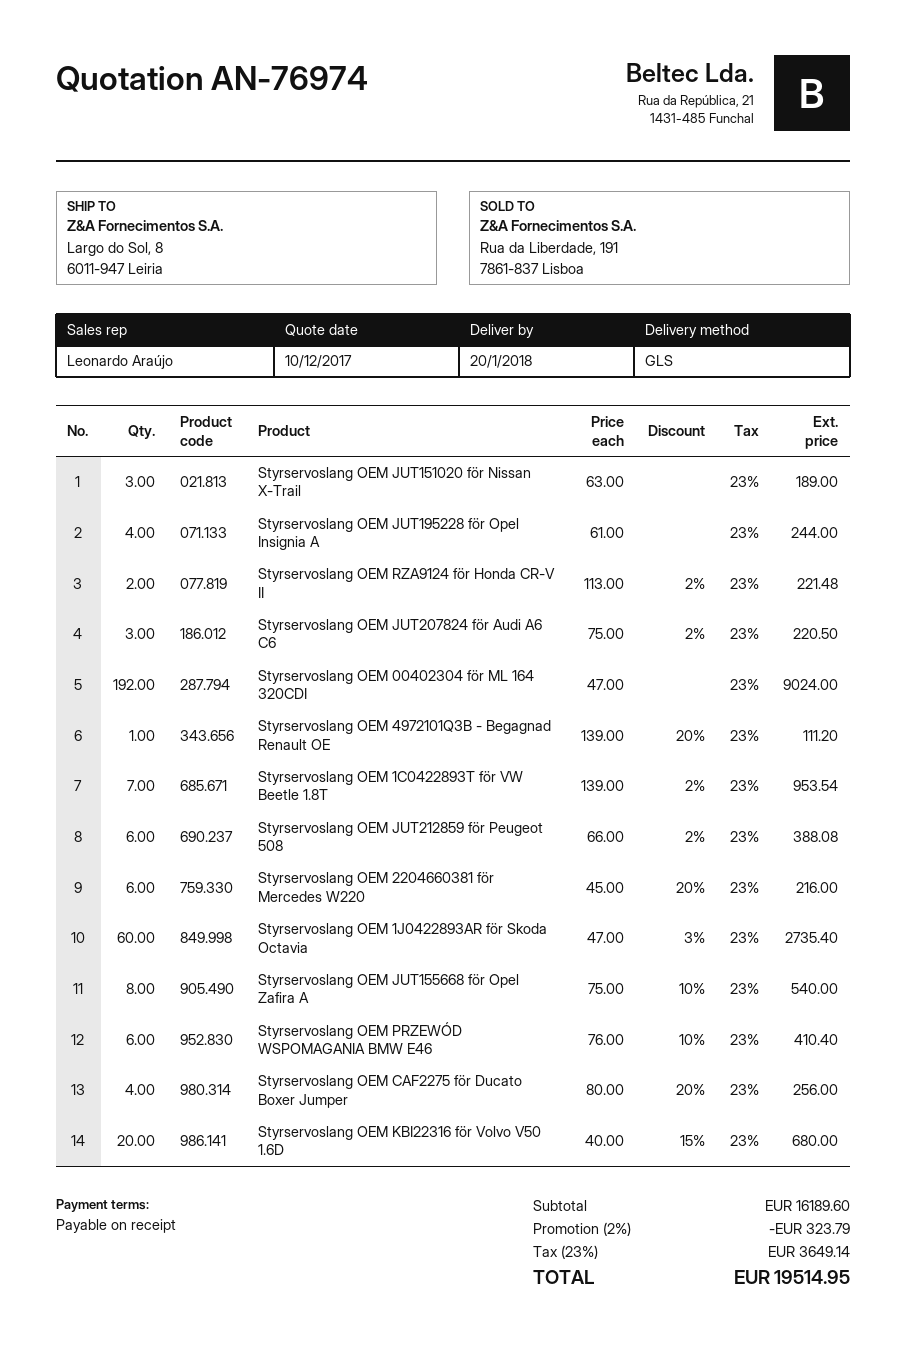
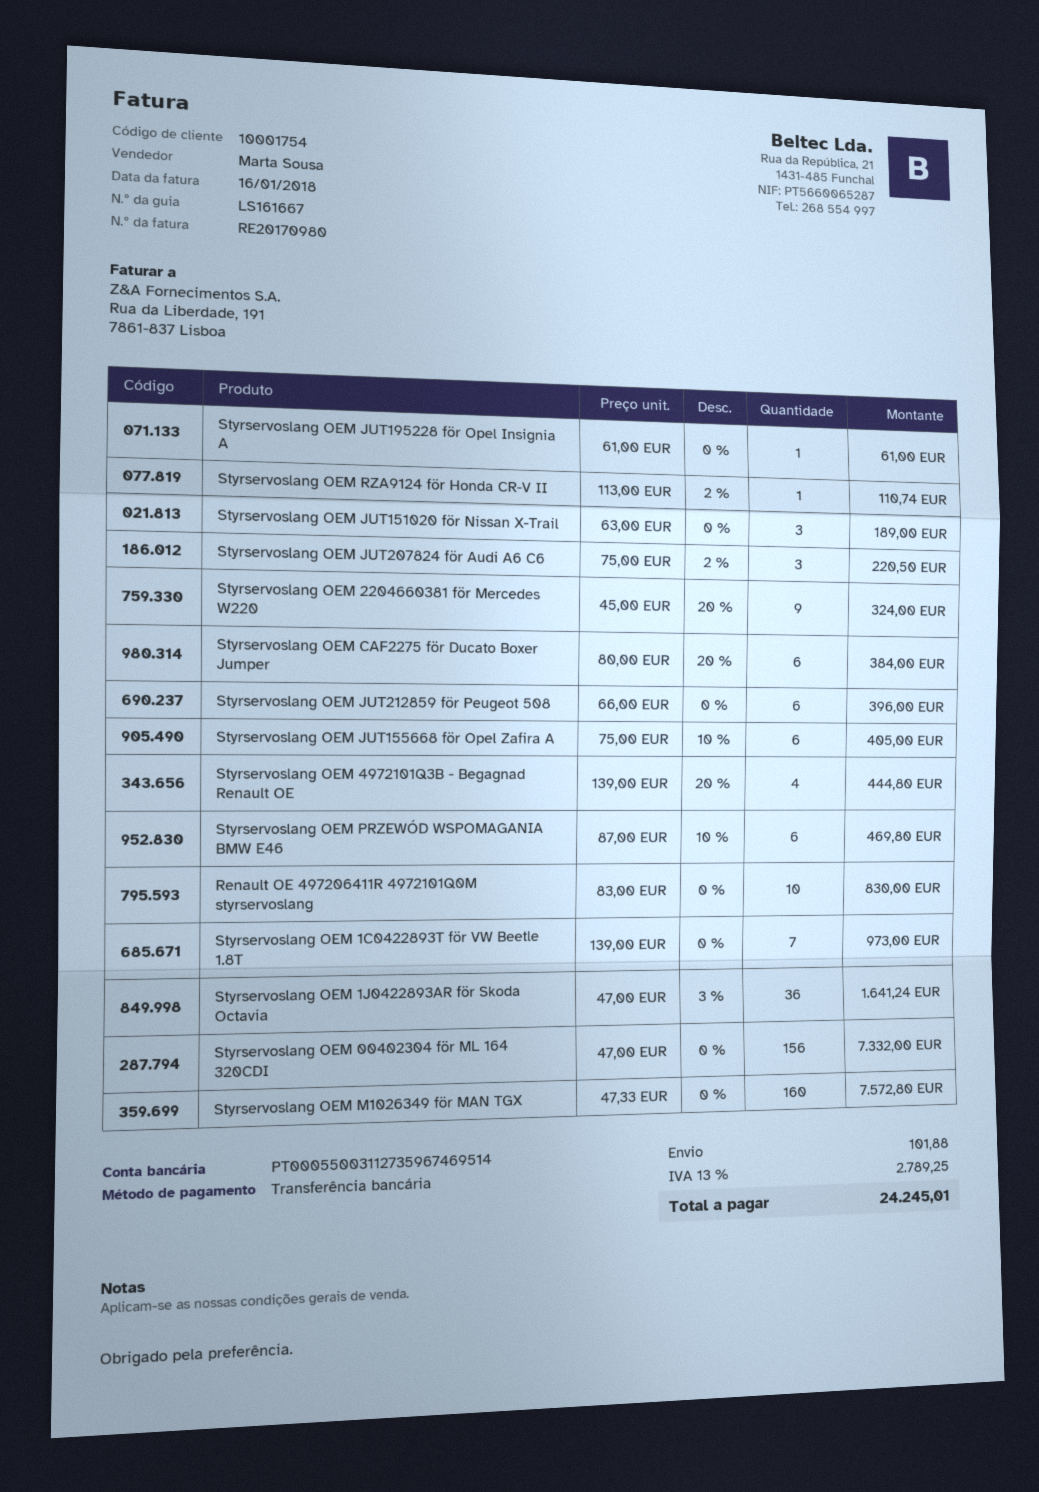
sales rep: Leonardo Araújo -> Marta Sousa
Styrservoslang OEM JUT195228 för Opel Insignia A: 4 x 61.00 = 244.00 -> 1 x 61.00 = 61.00
Styrservoslang OEM RZA9124 för Honda CR-V II: 2 x 113.00 - 2% = 221.48 -> 1 x 113.00 - 2% = 110.74
Styrservoslang OEM 00402304 för ML 164 320CDI: 192 x 47.00 = 9024.00 -> 156 x 47.00 = 7332.00
Styrservoslang OEM 4972101Q3B - Begagnad Renault OE: 1 x 139.00 - 20% = 111.20 -> 4 x 139.00 - 20% = 444.80
Styrservoslang OEM 1C0422893T för VW Beetle 1.8T: 7 x 139.00 - 2% = 953.54 -> 7 x 139.00 = 973.00
Styrservoslang OEM JUT212859 för Peugeot 508: 6 x 66.00 - 2% = 388.08 -> 6 x 66.00 = 396.00
Styrservoslang OEM 2204660381 för Mercedes W220: 6 x 45.00 - 20% = 216.00 -> 9 x 45.00 - 20% = 324.00
Styrservoslang OEM 1J0422893AR för Skoda Octavia: 60 x 47.00 - 3% = 2735.40 -> 36 x 47.00 - 3% = 1641.24
Styrservoslang OEM JUT155668 för Opel Zafira A: 8 x 75.00 - 10% = 540.00 -> 6 x 75.00 - 10% = 405.00
Styrservoslang OEM PRZEWÓD WSPOMAGANIA BMW E46: 6 x 76.00 - 10% = 410.40 -> 6 x 87.00 - 10% = 469.80
Styrservoslang OEM CAF2275 för Ducato Boxer Jumper: 4 x 80.00 - 20% = 256.00 -> 6 x 80.00 - 20% = 384.00
Styrservoslang OEM KBI22316 för Volvo V50 1.6D: 20 x 40.00 - 15% = 680.00 -> none
Renault OE 497206411R 4972101Q0M styrservoslang: none -> 10 x 83.00 = 830.00
Styrservoslang OEM M1026349 för MAN TGX: none -> 160 x 47.33 = 7572.80
discount: 2% = 323.79 -> none
shipping: none -> 101.88
tax: 23% = 3649.14 -> 13% = 2789.25
total: 19514.95 -> 24245.01

